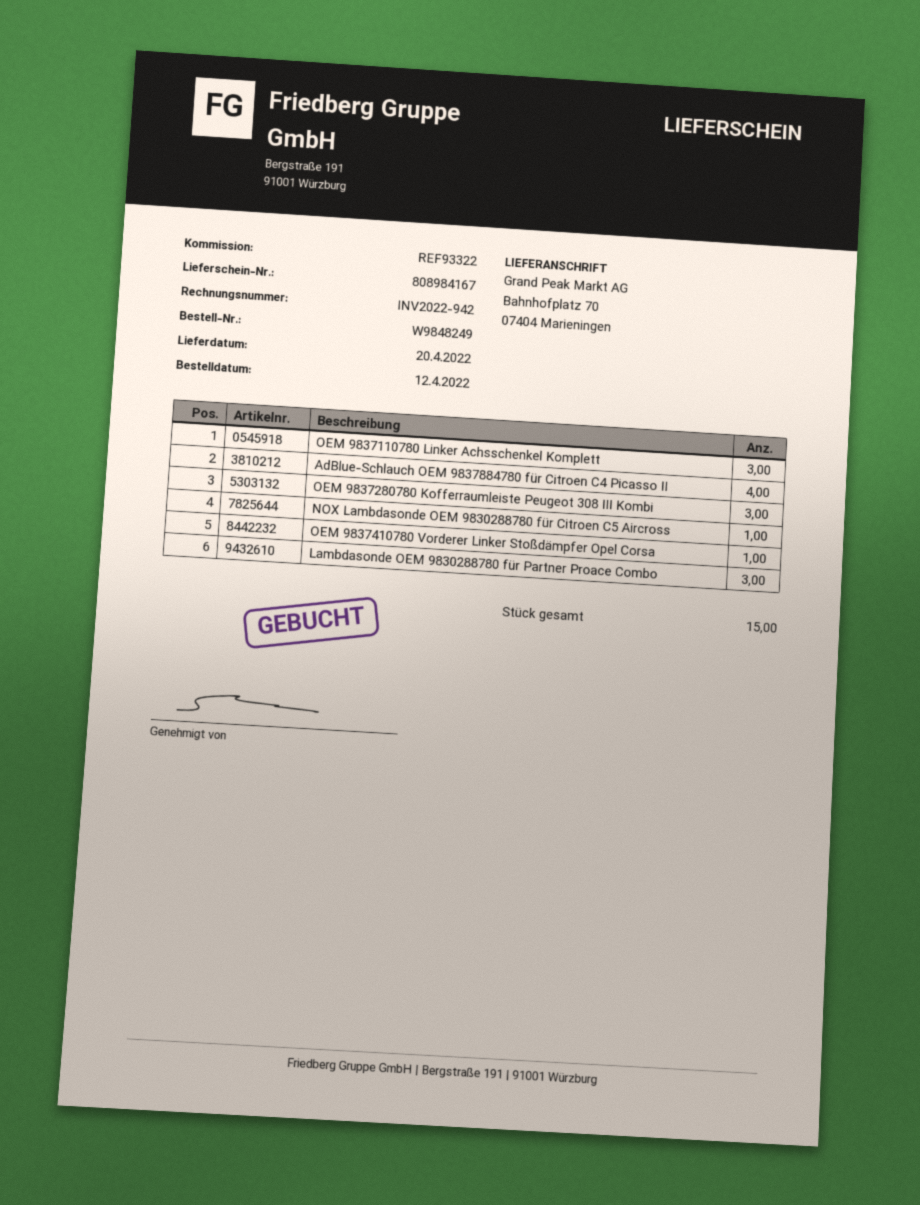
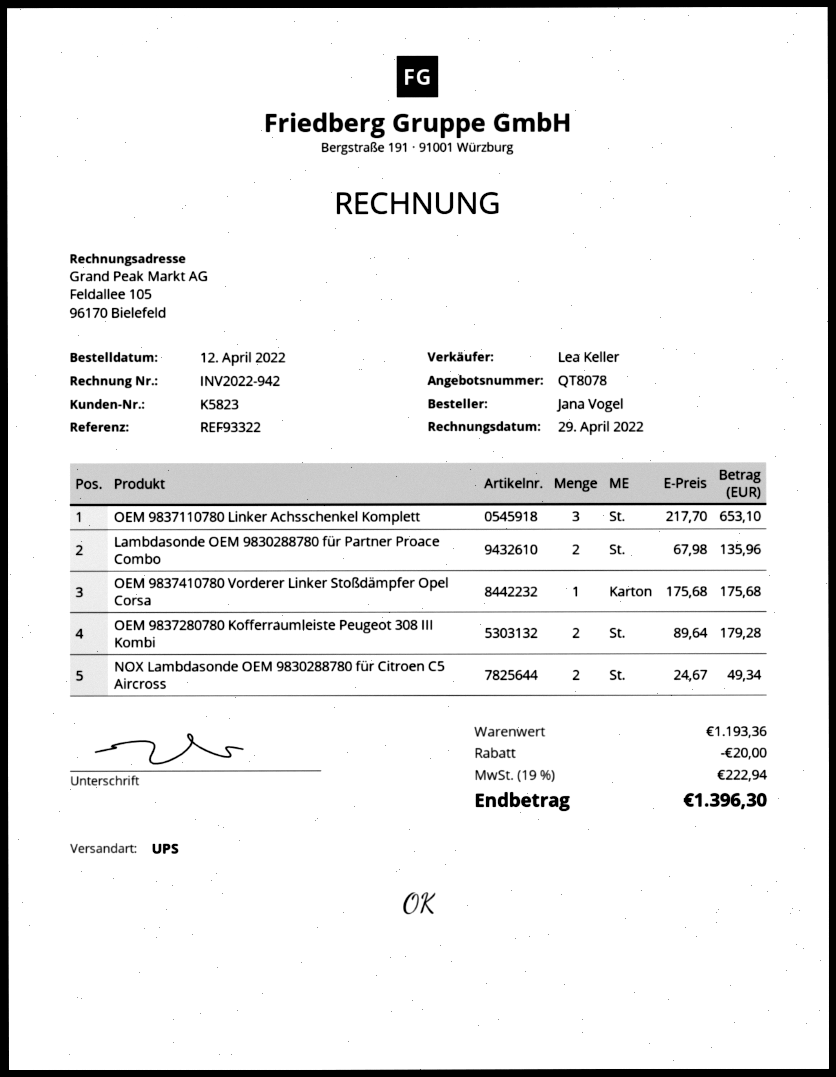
AdBlue-Schlauch OEM 9837884780 für Citroen C4 Picasso II: 4 -> none
OEM 9837280780 Kofferraumleiste Peugeot 308 III Kombi: 3 -> 2
NOX Lambdasonde OEM 9830288780 für Citroen C5 Aircross: 1 -> 2
Lambdasonde OEM 9830288780 für Partner Proace Combo: 3 -> 2

